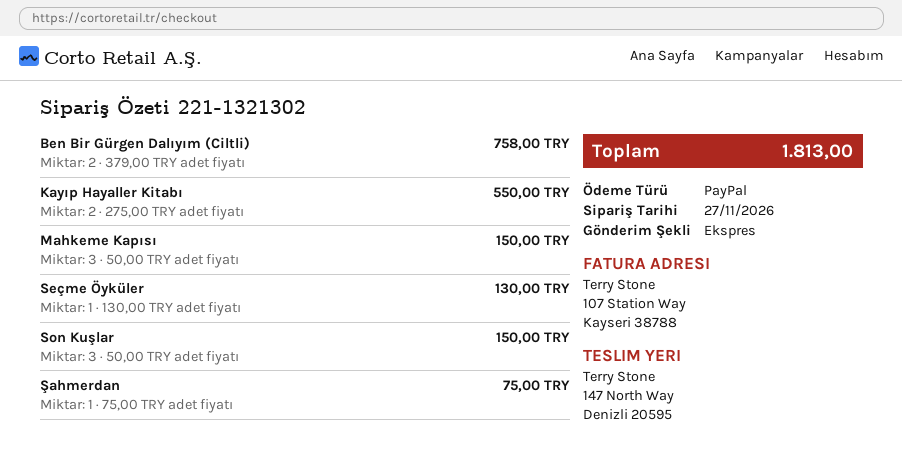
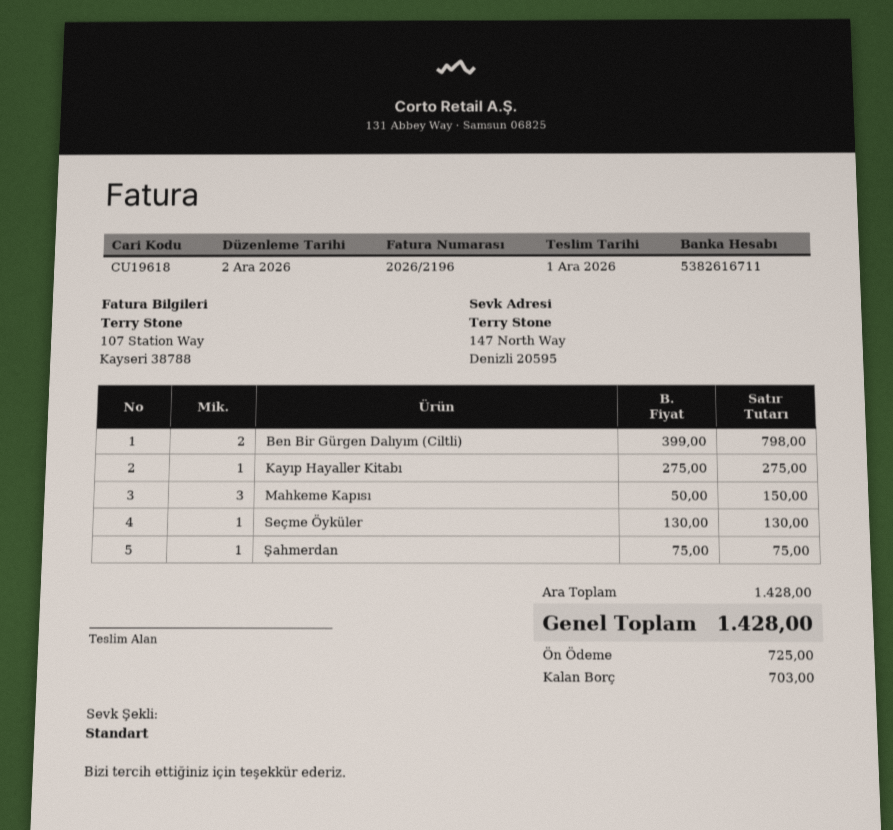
shipping method: express -> standard
Ben Bir Gürgen Dalıyım (Ciltli): 2 x 379.00 = 758.00 -> 2 x 399.00 = 798.00
Kayıp Hayaller Kitabı: 2 x 275.00 = 550.00 -> 1 x 275.00 = 275.00
Son Kuşlar: 3 x 50.00 = 150.00 -> none
total: 1813.00 -> 1428.00

